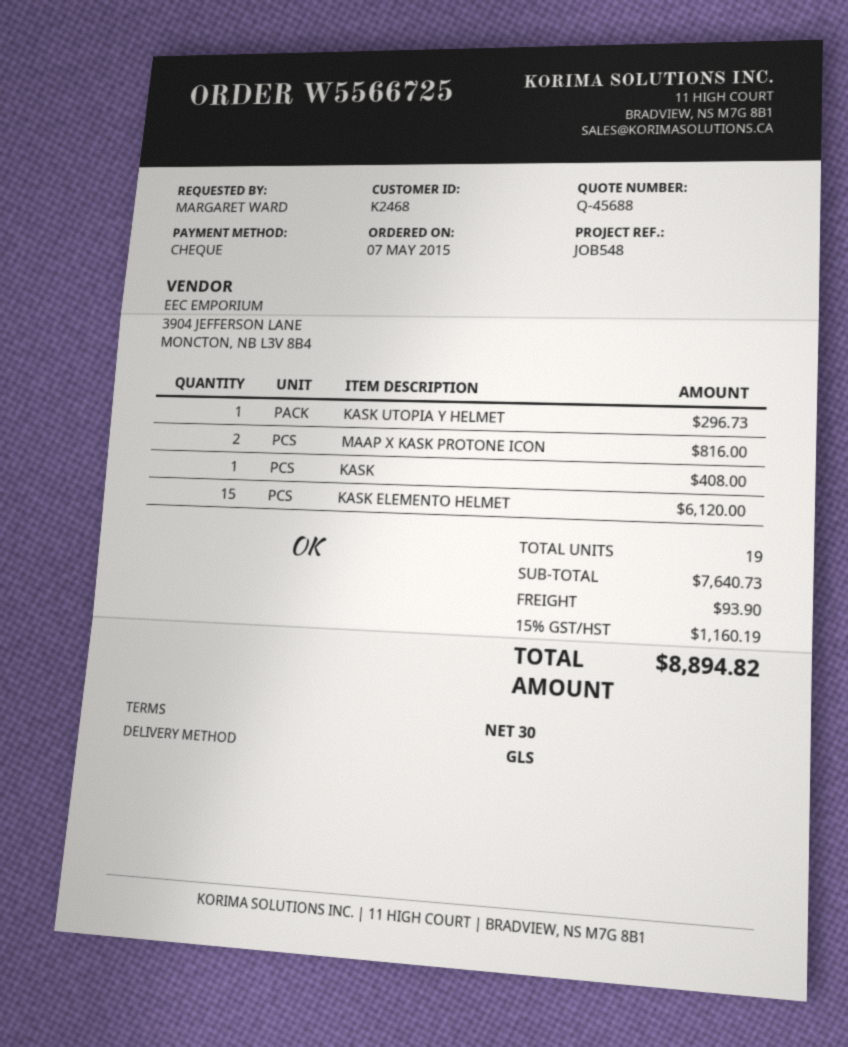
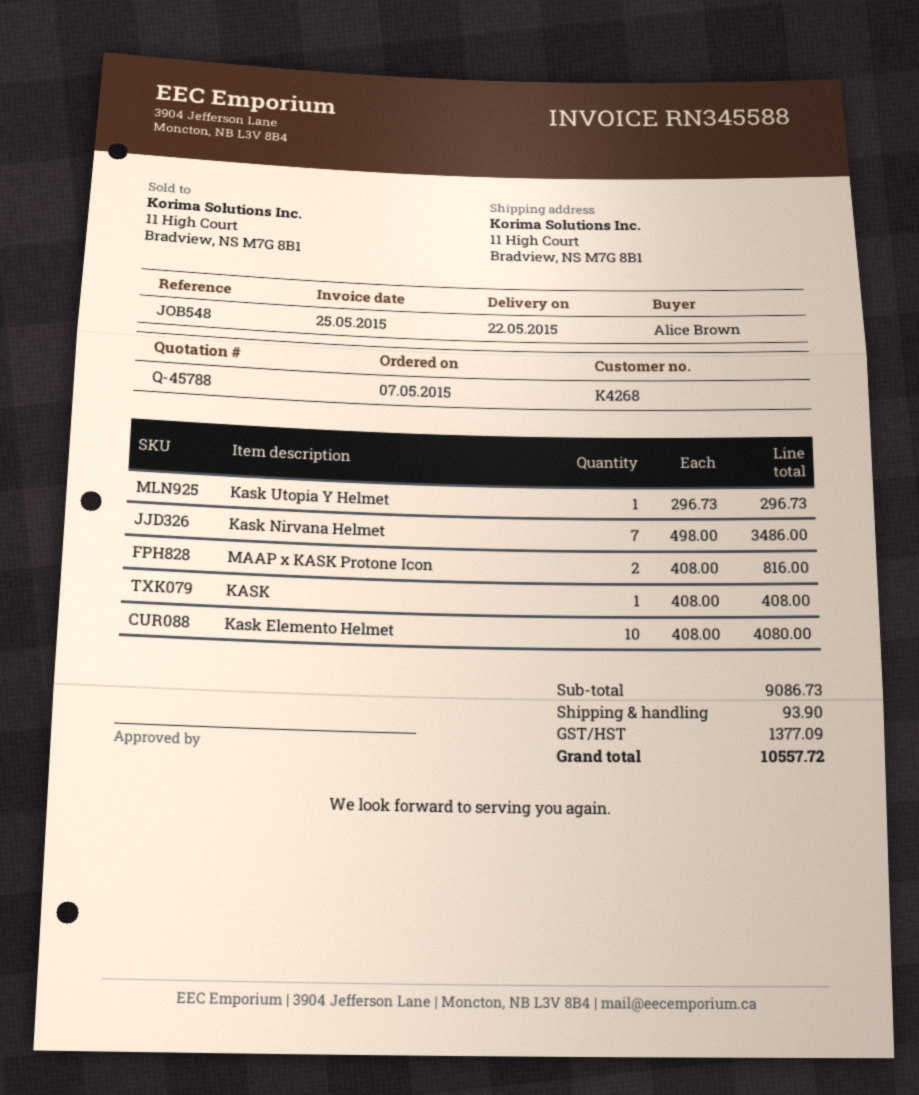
quote number: Q-45688 -> Q-45788
customer number: K2468 -> K4268
ordered by: MARGARET WARD -> Alice Brown
KASK ELEMENTO HELMET: 15 for 6120.00 -> 10 for 4080.00
Kask Nirvana Helmet: none -> 7 for 3486.00
subtotal: 7640.73 -> 9086.73
tax: 1160.19 -> 1377.09
total: 8894.82 -> 10557.72

